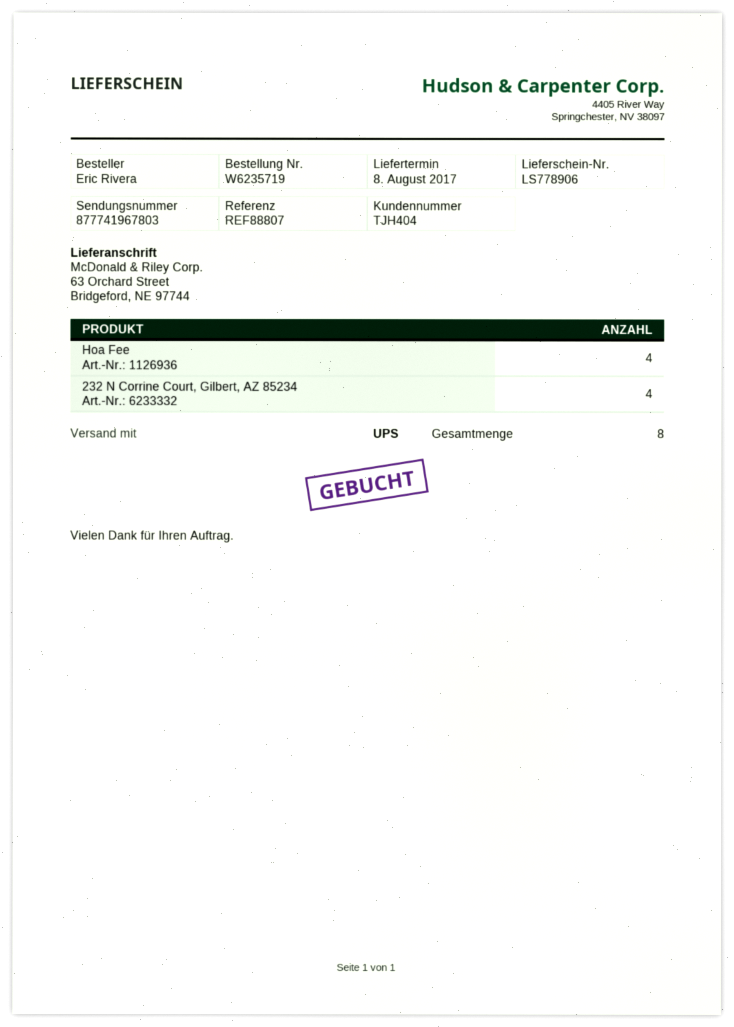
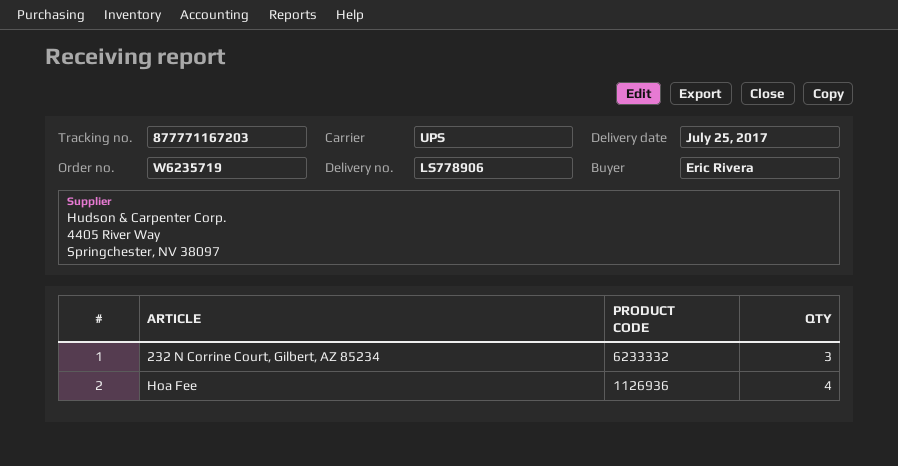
delivery date: 2017-08-08 -> 2017-07-25
tracking number: 877741967803 -> 877771167203
232 N Corrine Court, Gilbert, AZ 85234: 4 -> 3

